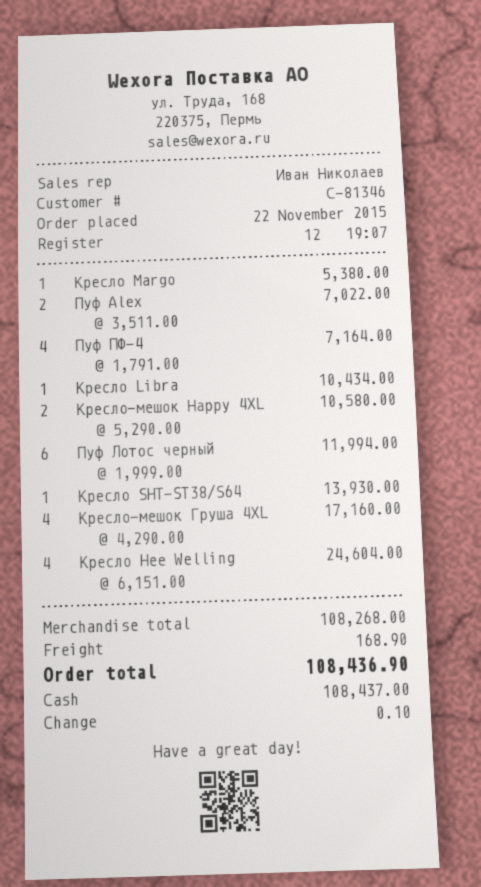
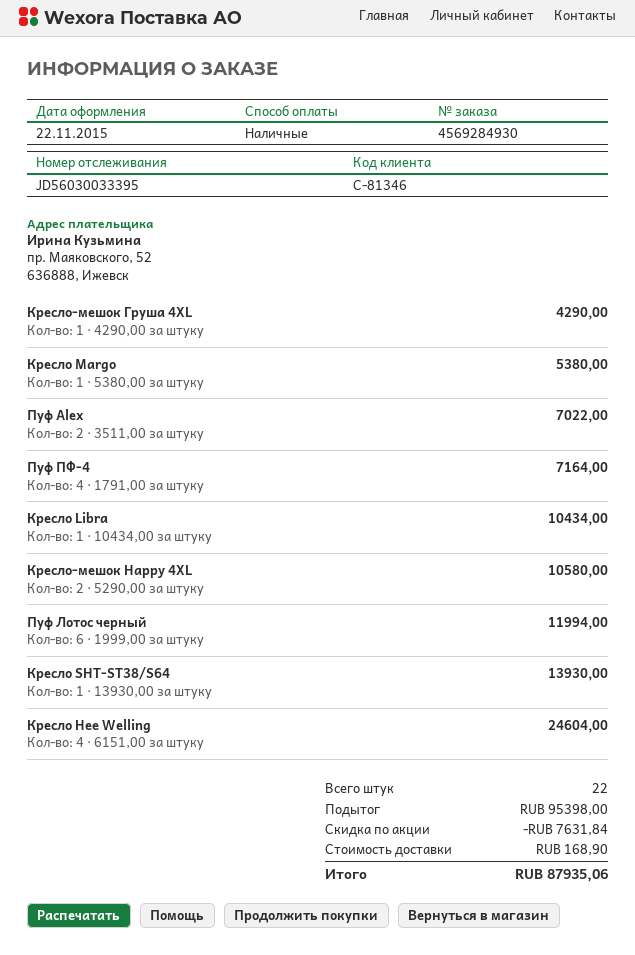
Кресло-мешок Груша 4XL: 4 x 4290.00 = 17160.00 -> 1 x 4290.00 = 4290.00
subtotal: 108268.00 -> 95398.00
discount: none -> 7631.84
total: 108436.90 -> 87935.06

